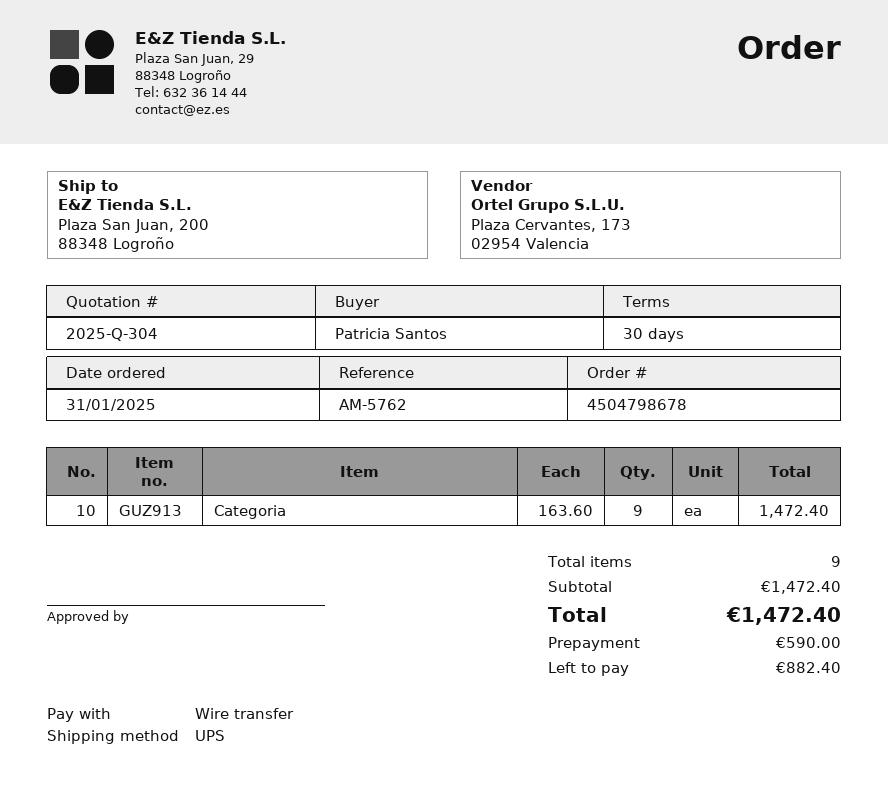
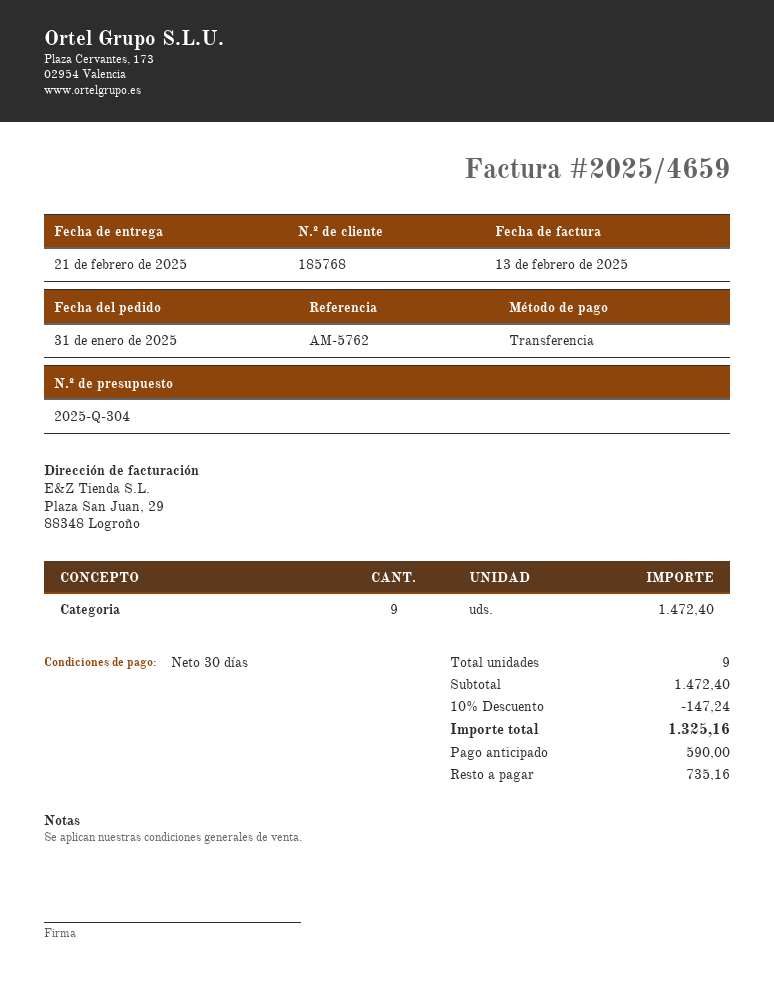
discount: none -> 10% = 147.24
total: 1472.40 -> 1325.16
balance: 882.40 -> 735.16

